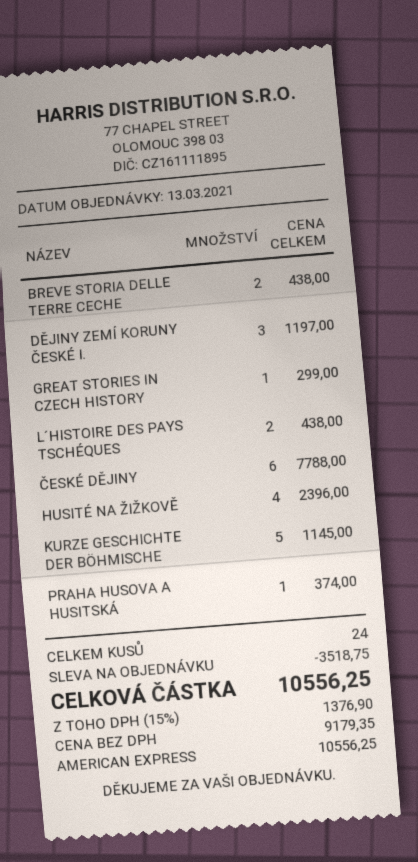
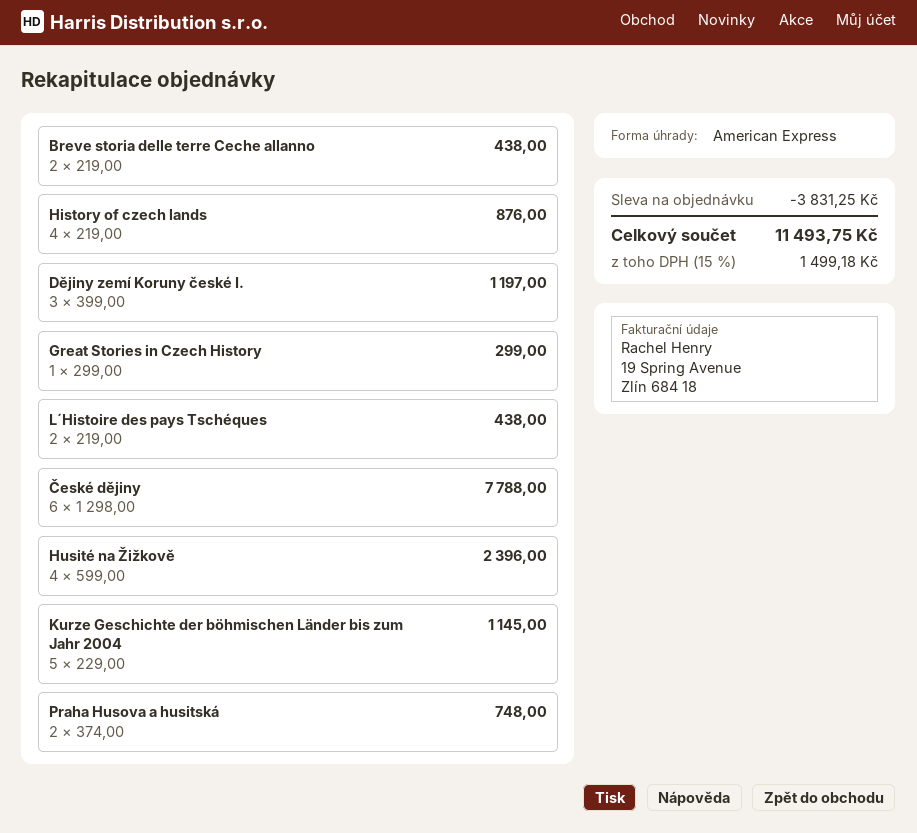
PRAHA HUSOVA A HUSITSKÁ: 1 for 374.00 -> 2 for 748.00
History of czech lands: none -> 4 for 876.00
discount: 3518.75 -> 3831.25
tax: 15% = 1376.90 -> 15% = 1499.18
total: 10556.25 -> 11493.75

